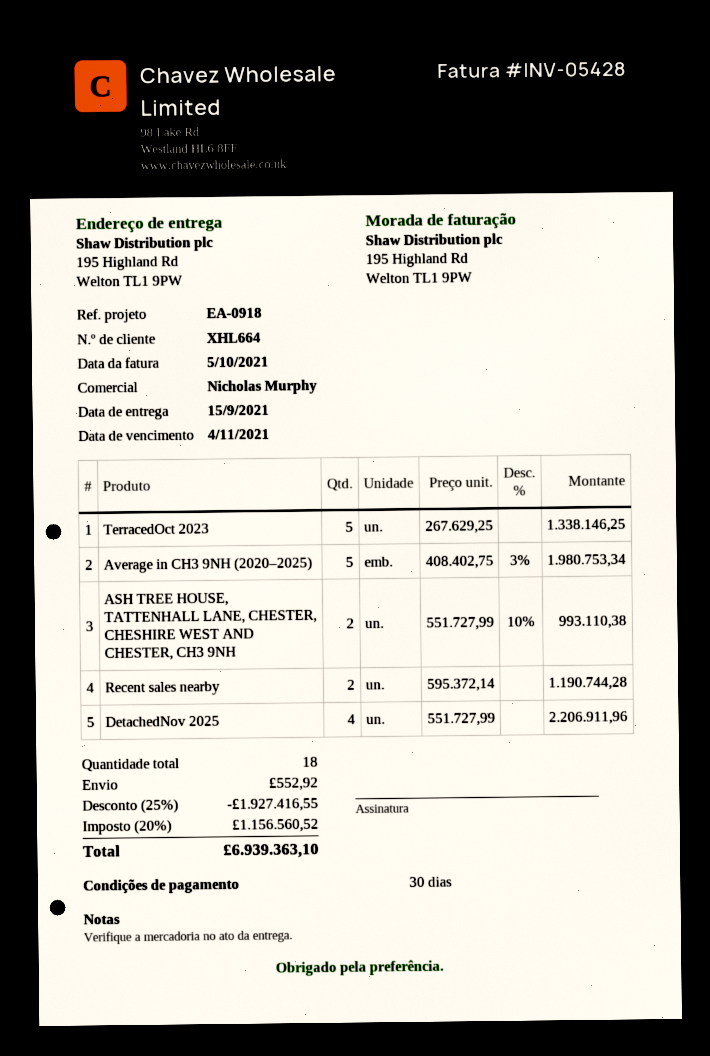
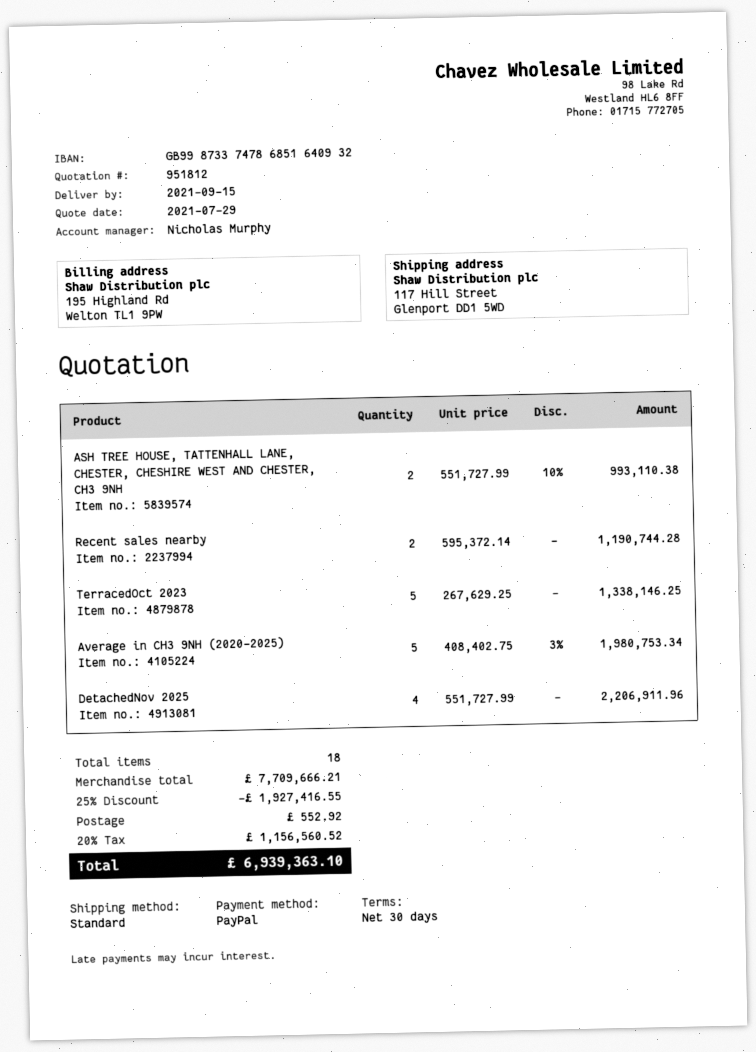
ship to: 195 Highland Rd, Welton TL1 9PW -> 117 Hill Street, Glenport DD1 5WD

